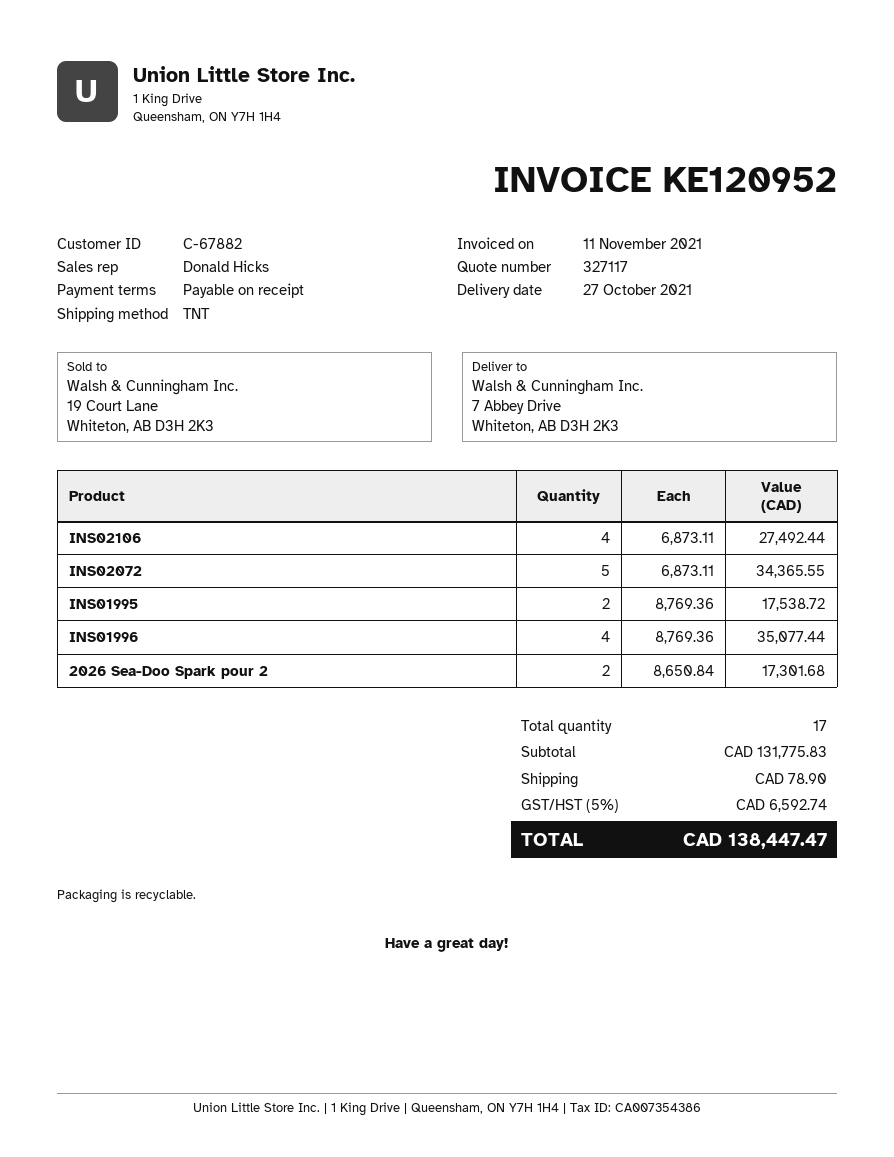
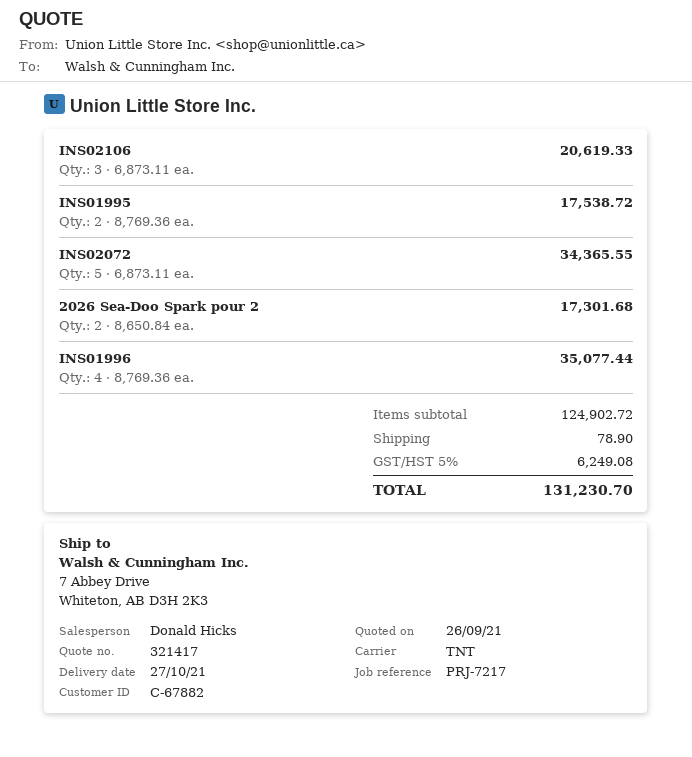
quote number: 327117 -> 321417
INS02106: 4 x 6873.11 = 27492.44 -> 3 x 6873.11 = 20619.33
subtotal: 131775.83 -> 124902.72
tax: 5% = 6592.74 -> 5% = 6249.08
total: 138447.47 -> 131230.70

